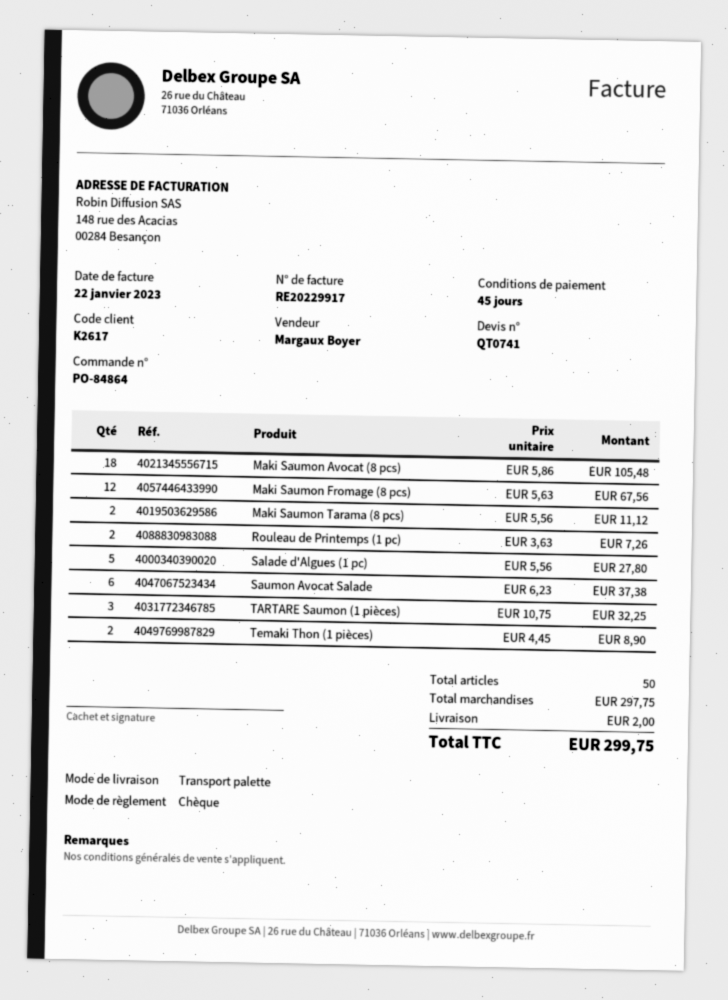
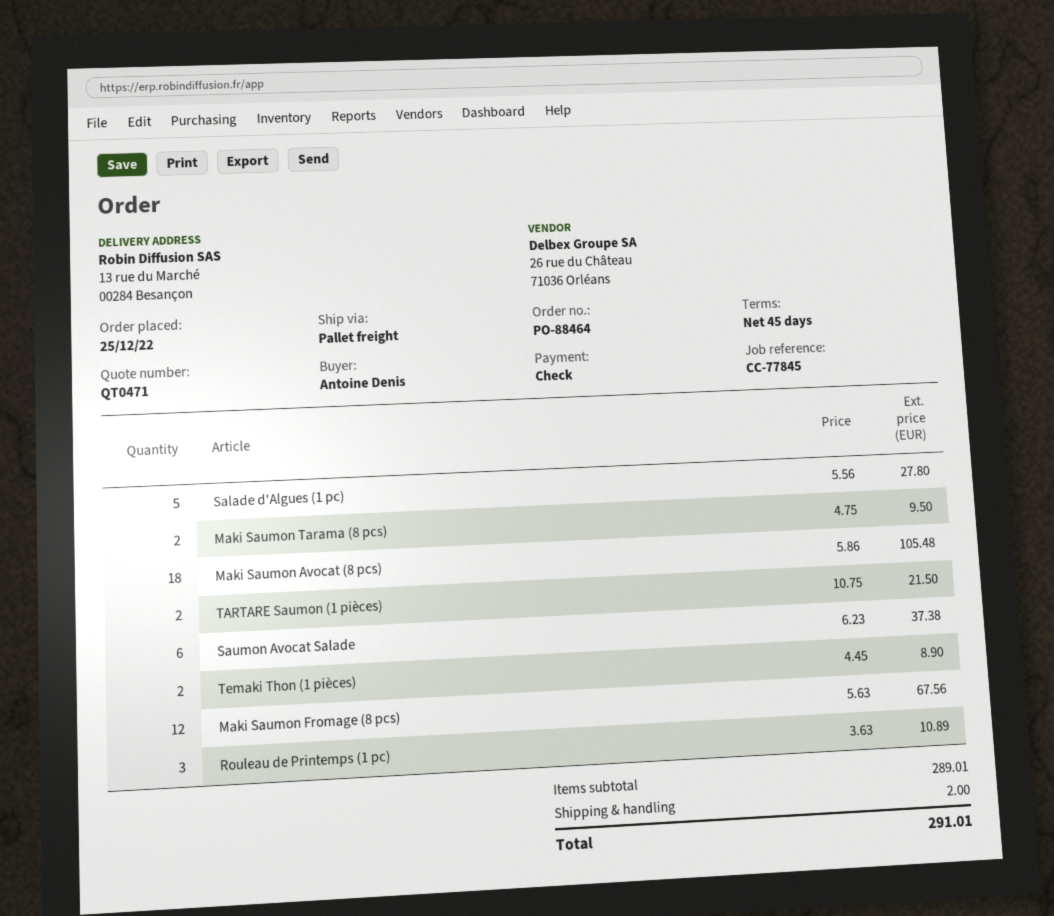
quote number: QT0741 -> QT0471
order number: PO-84864 -> PO-88464
Maki Saumon Tarama (8 pcs): 2 x 5.56 = 11.12 -> 2 x 4.75 = 9.50
Rouleau de Printemps (1 pc): 2 x 3.63 = 7.26 -> 3 x 3.63 = 10.89
TARTARE Saumon (1 pièces): 3 x 10.75 = 32.25 -> 2 x 10.75 = 21.50
subtotal: 297.75 -> 289.01
total: 299.75 -> 291.01

